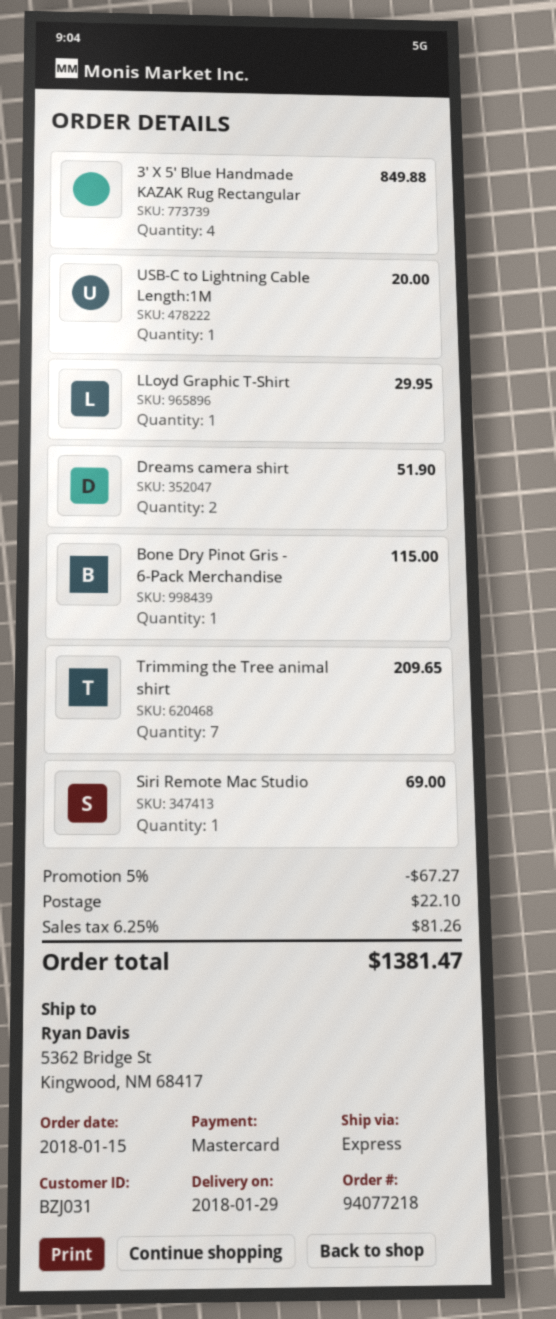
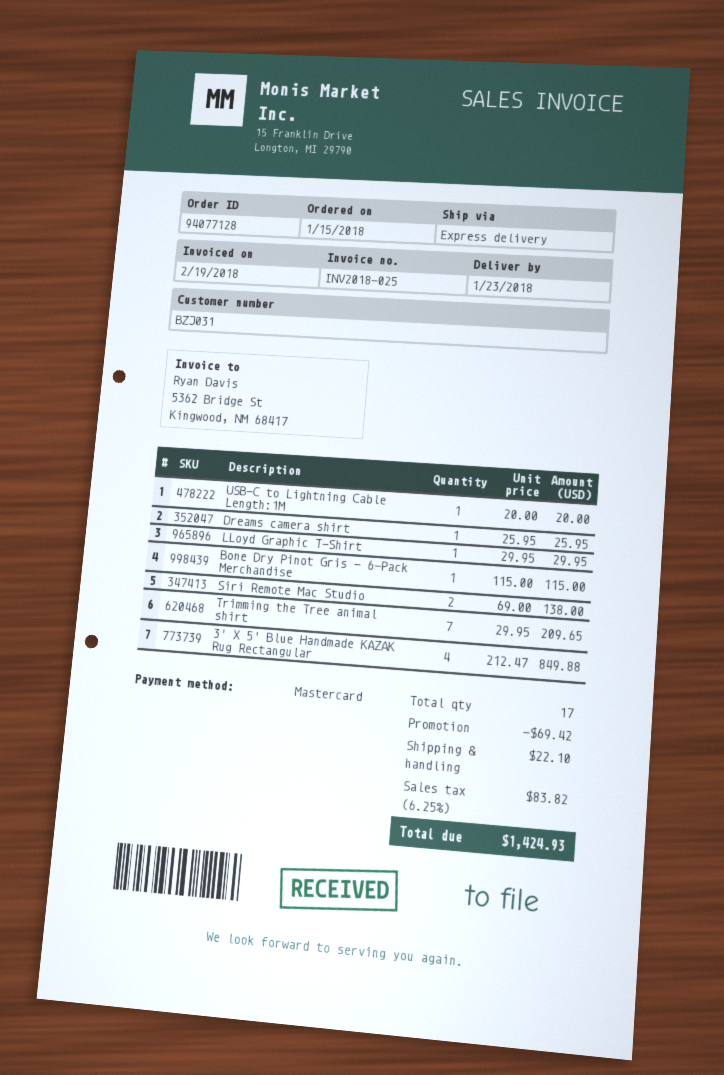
order number: 94077218 -> 94077128
delivery date: 2018-01-29 -> 2018-01-23
Dreams camera shirt: 2 for 51.90 -> 1 for 25.95
Siri Remote Mac Studio: 1 for 69.00 -> 2 for 138.00
discount: 67.27 -> 69.42
tax: 6.25% = 81.26 -> 6.25% = 83.82
total: 1381.47 -> 1424.93

